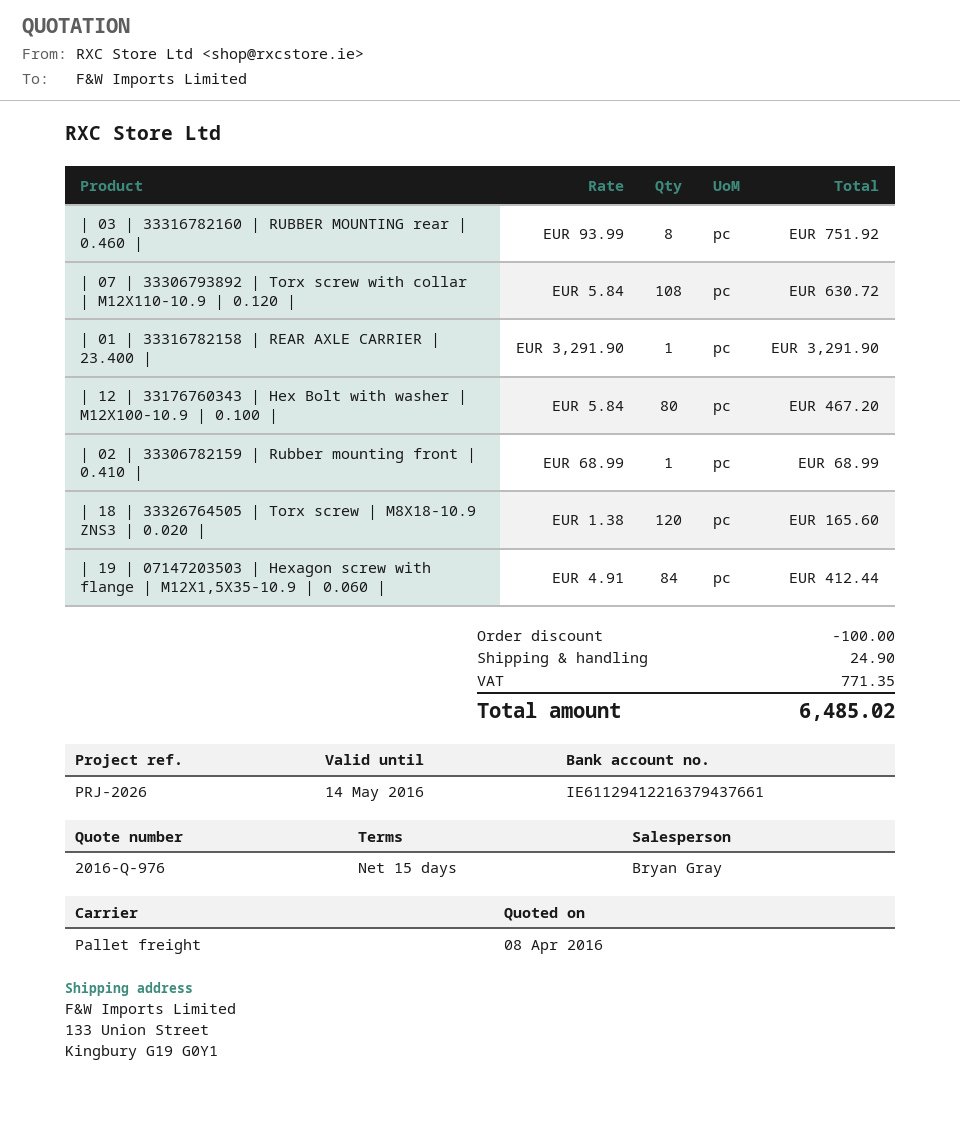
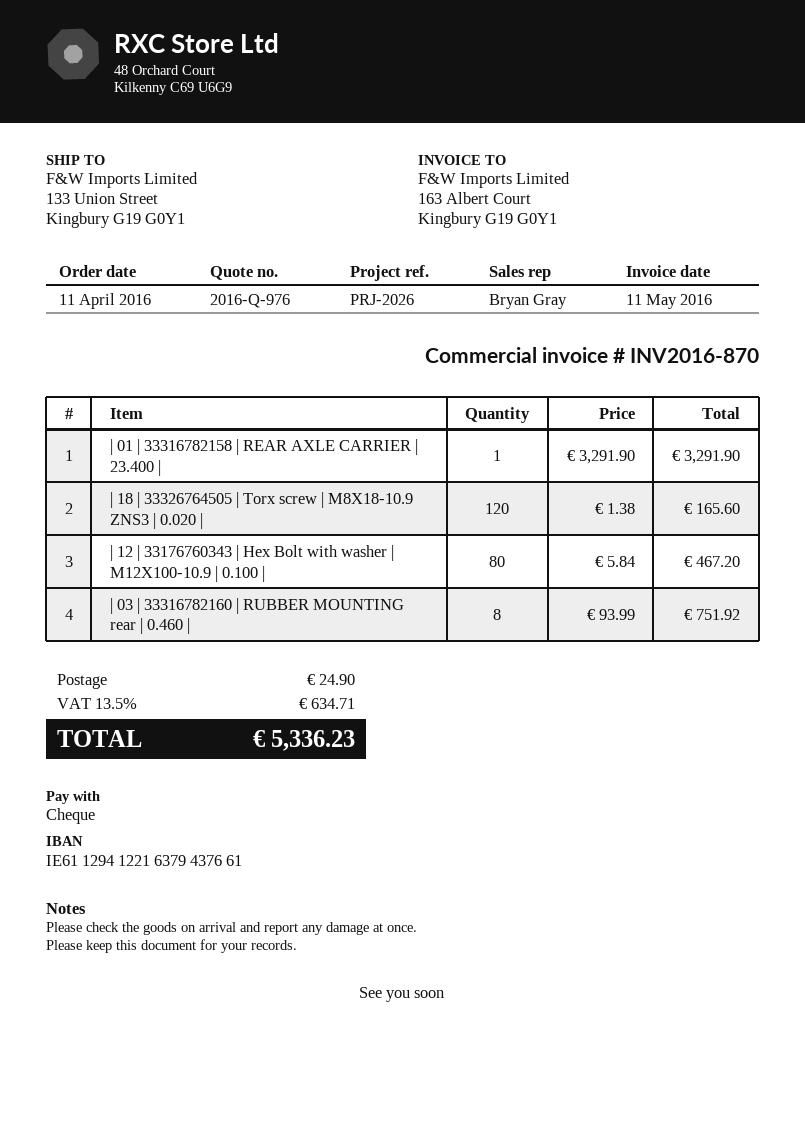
| 07 | 33306793892 | Torx screw with collar | M12X110-10.9 | 0.120 |: 108 x 5.84 = 630.72 -> none
| 02 | 33306782159 | Rubber mounting front | 0.410 |: 1 x 68.99 = 68.99 -> none
| 19 | 07147203503 | Hexagon screw with flange | M12X1,5X35-10.9 | 0.060 |: 84 x 4.91 = 412.44 -> none
discount: 100.00 -> none
tax: 771.35 -> 634.71
total: 6485.02 -> 5336.23

